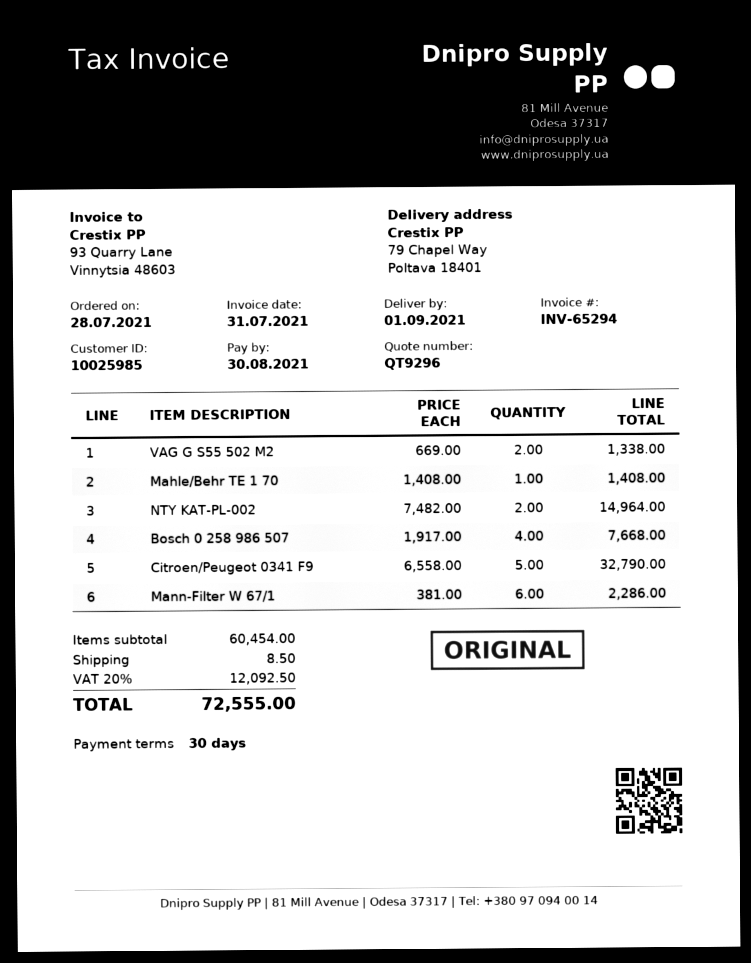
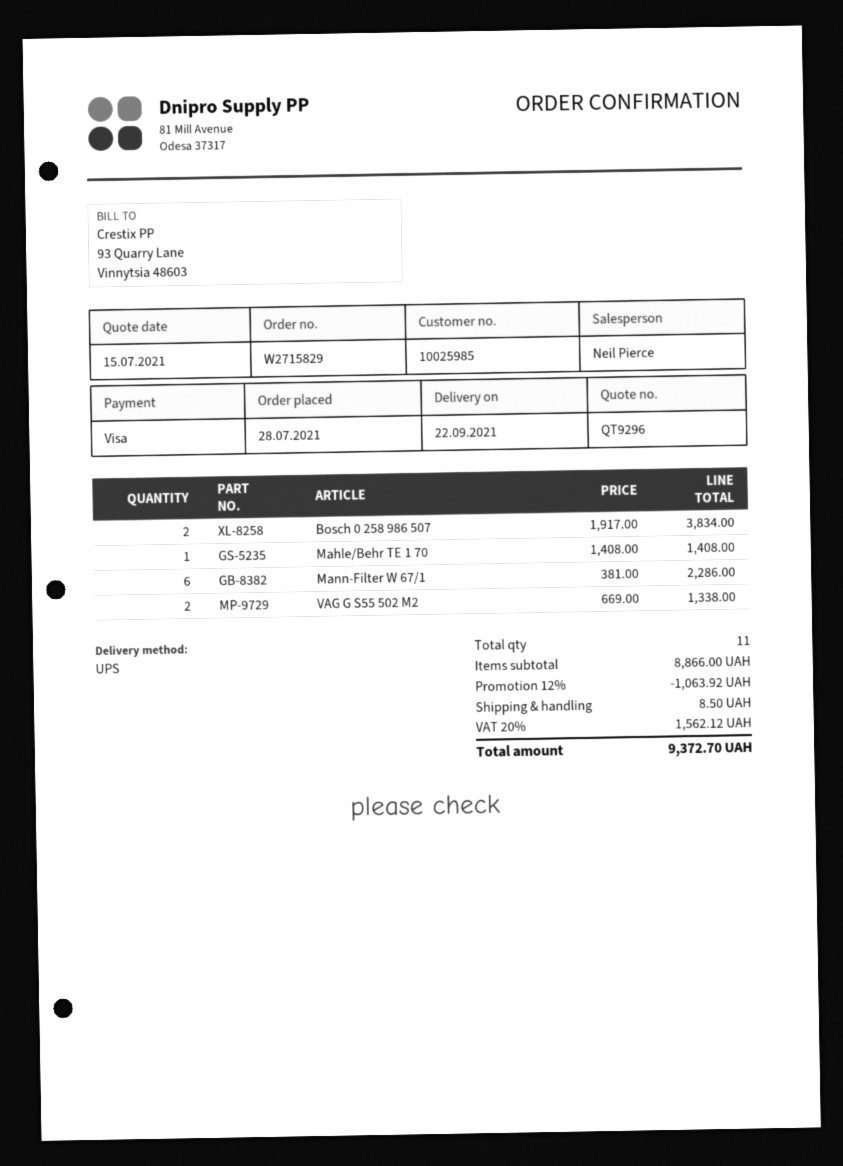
delivery date: 2021-09-01 -> 2021-09-22
NTY KAT-PL-002: 2 x 7482.00 = 14964.00 -> none
Bosch 0 258 986 507: 4 x 1917.00 = 7668.00 -> 2 x 1917.00 = 3834.00
Citroen/Peugeot 0341 F9: 5 x 6558.00 = 32790.00 -> none
subtotal: 60454.00 -> 8866.00
discount: none -> 12% = 1063.92
tax: 20% = 12092.50 -> 20% = 1562.12
total: 72555.00 -> 9372.70

